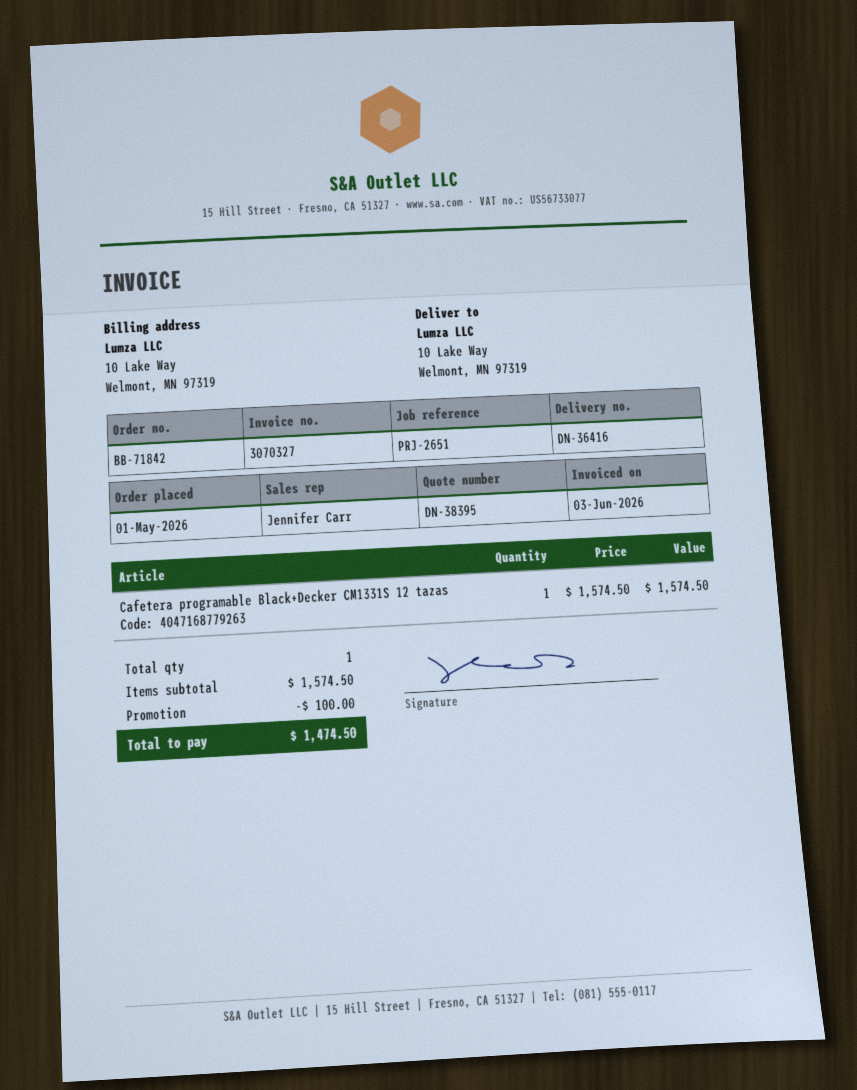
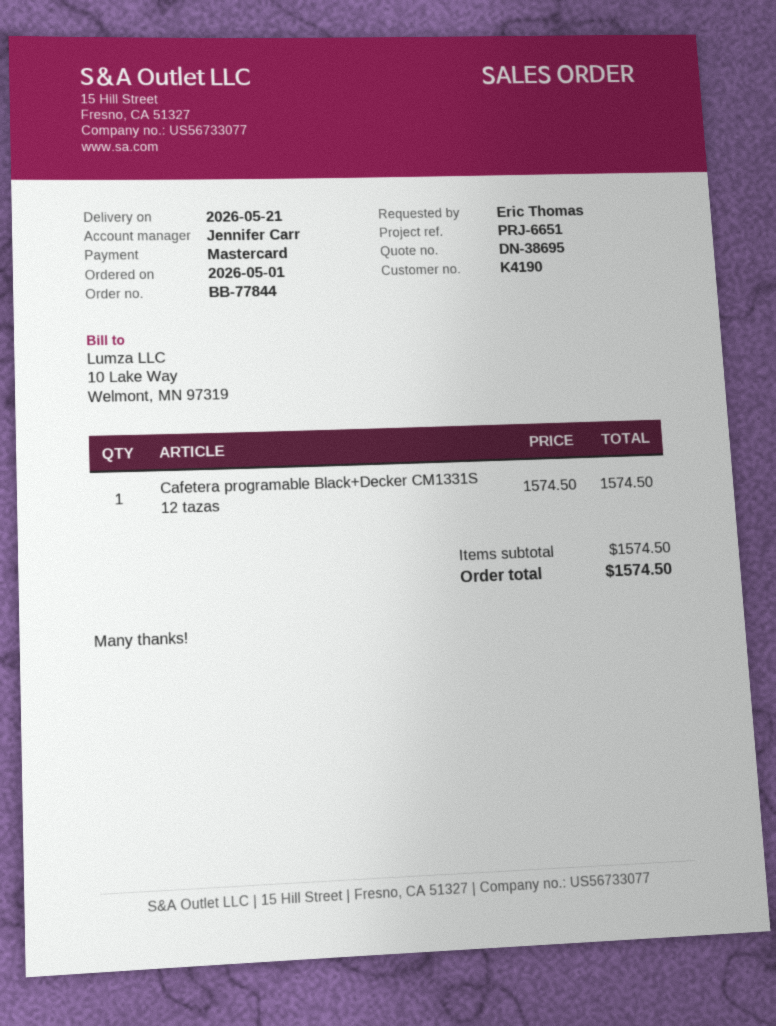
quote number: DN-38395 -> DN-38695
order number: BB-71842 -> BB-77844
reference: PRJ-2651 -> PRJ-6651
discount: 100.00 -> none
total: 1474.50 -> 1574.50

